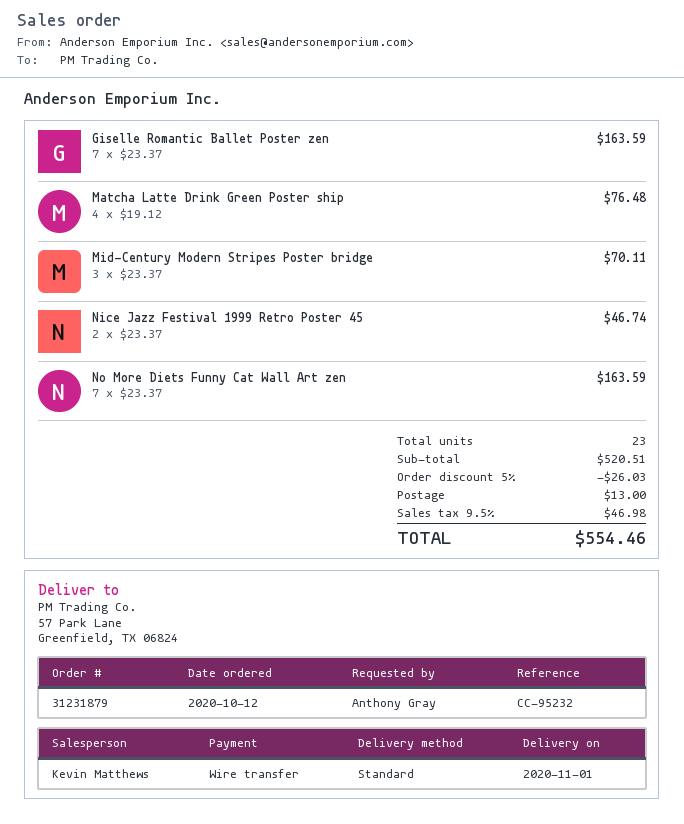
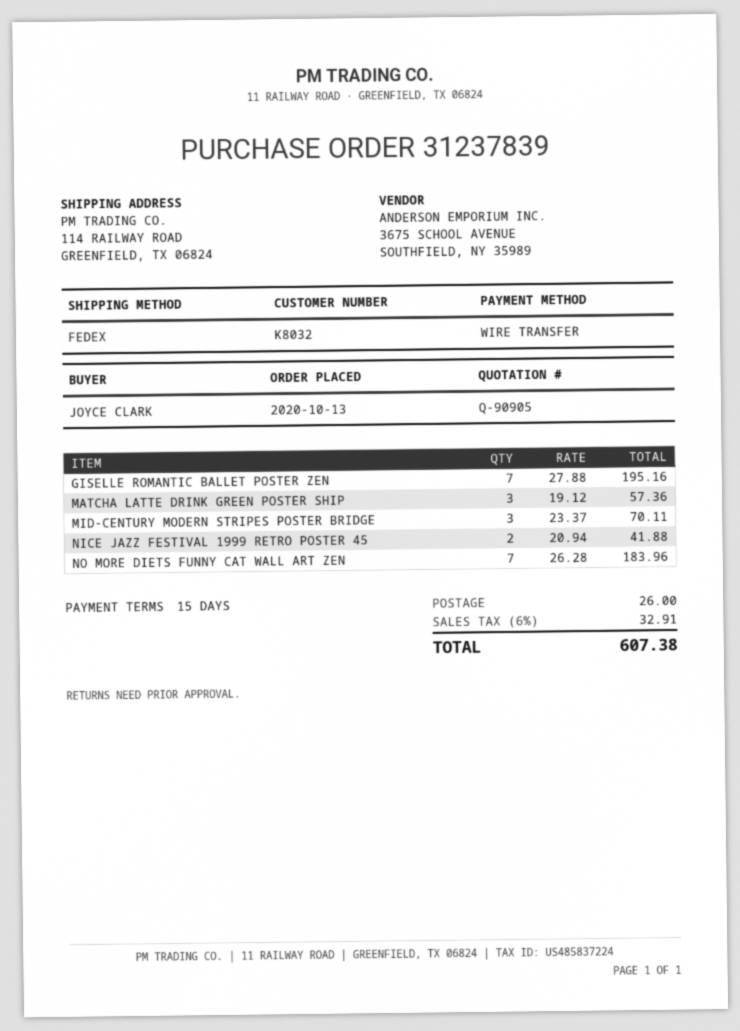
order number: 31231879 -> 31237839
order date: 2020-10-12 -> 2020-10-13
ordered by: Anthony Gray -> JOYCE CLARK
shipping method: standard -> FedEx
ship to: 57 Park Lane, Greenfield, TX 06824 -> 114 RAILWAY ROAD, GREENFIELD, TX 06824
Giselle Romantic Ballet Poster zen: 7 x 23.37 = 163.59 -> 7 x 27.88 = 195.16
Matcha Latte Drink Green Poster ship: 4 x 19.12 = 76.48 -> 3 x 19.12 = 57.36
Nice Jazz Festival 1999 Retro Poster 45: 2 x 23.37 = 46.74 -> 2 x 20.94 = 41.88
No More Diets Funny Cat Wall Art zen: 7 x 23.37 = 163.59 -> 7 x 26.28 = 183.96
discount: 5% = 26.03 -> none
shipping: 13.00 -> 26.00
tax: 9.5% = 46.98 -> 6% = 32.91
total: 554.46 -> 607.38

